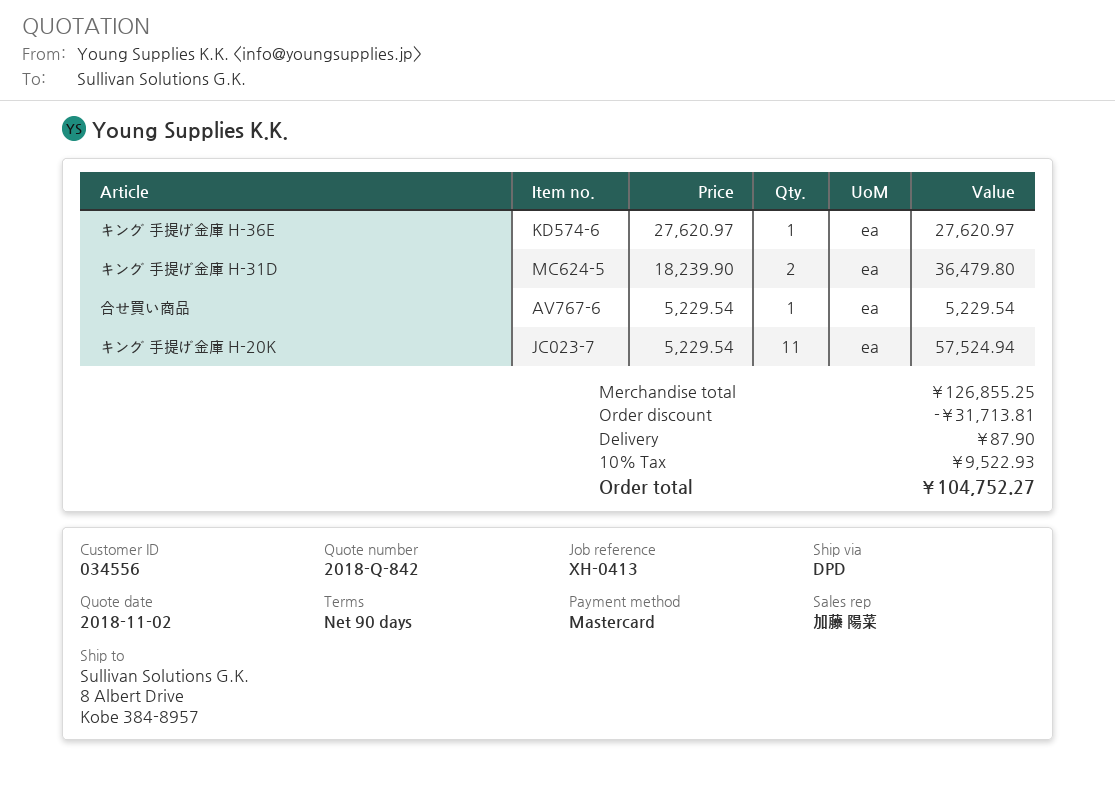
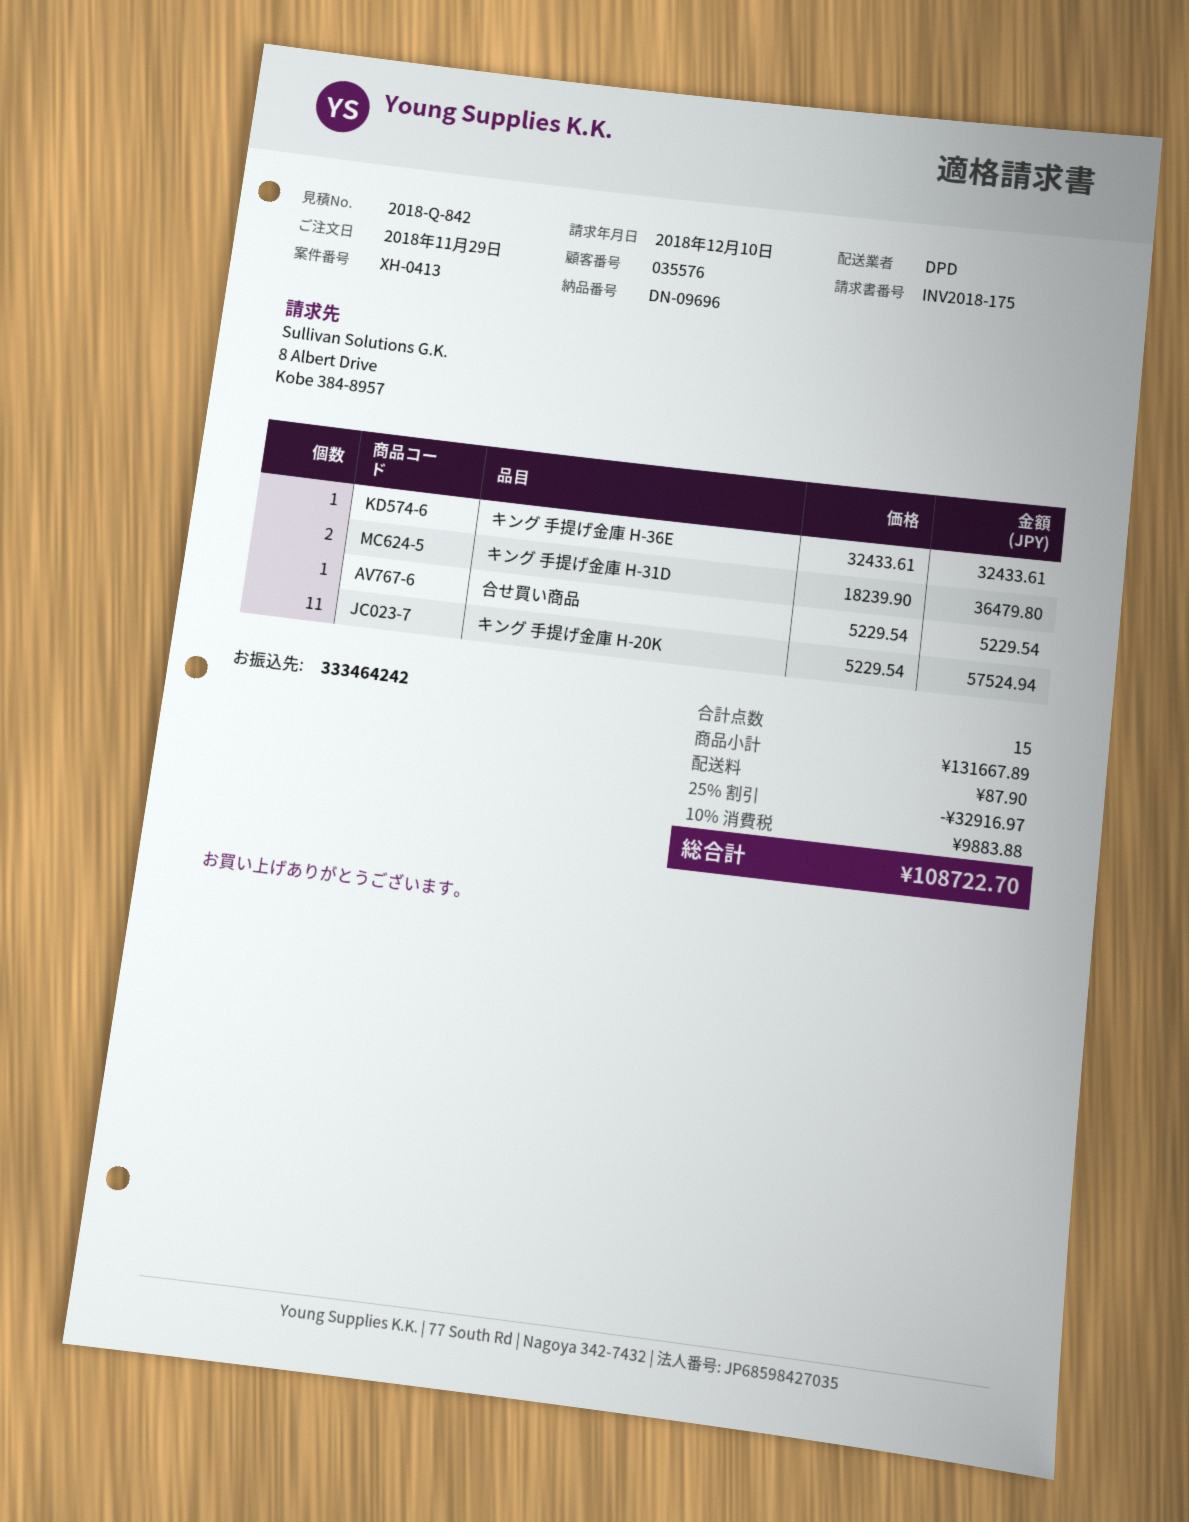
customer number: 034556 -> 035576
キング 手提げ金庫 H-36E: 1 x 27620.97 = 27620.97 -> 1 x 32433.61 = 32433.61
subtotal: 126855.25 -> 131667.89
discount: 31713.81 -> 32916.97
tax: 10% = 9522.93 -> 10% = 9883.88
total: 104752.27 -> 108722.70

